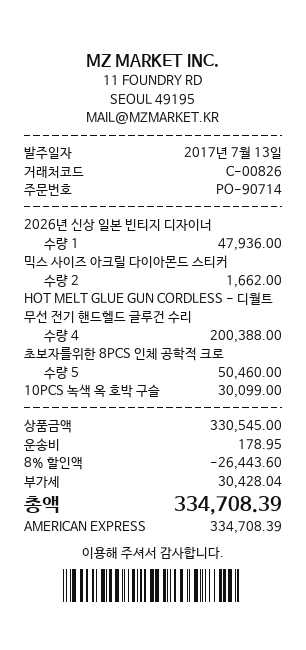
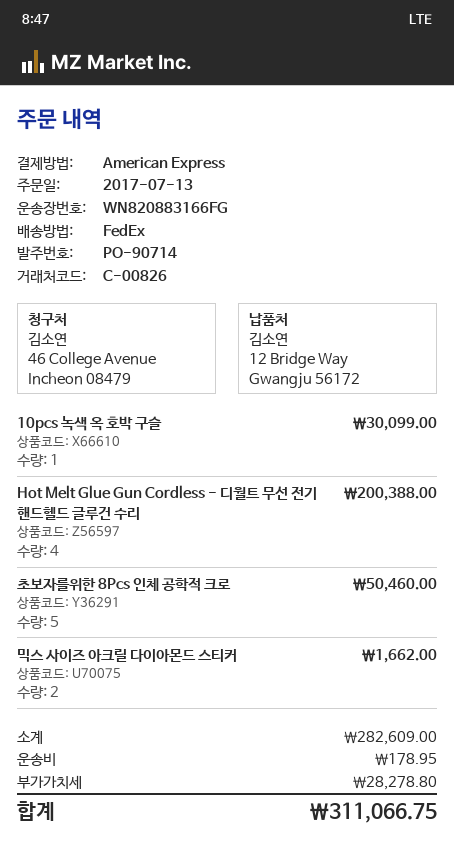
2026년 신상 일본 빈티지 디자이너: 1 for 47936.00 -> none
subtotal: 330545.00 -> 282609.00
discount: 8% = 26443.60 -> none
tax: 30428.04 -> 28278.80
total: 334708.39 -> 311066.75

